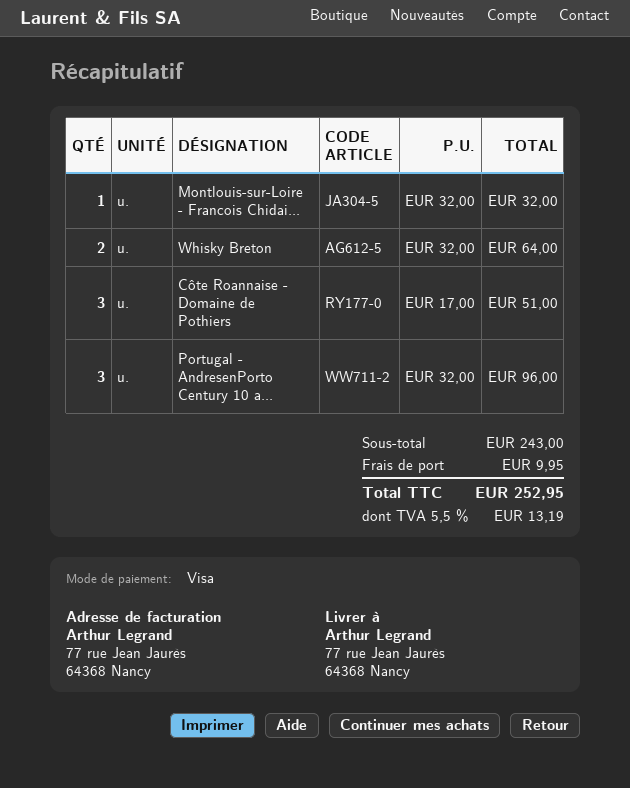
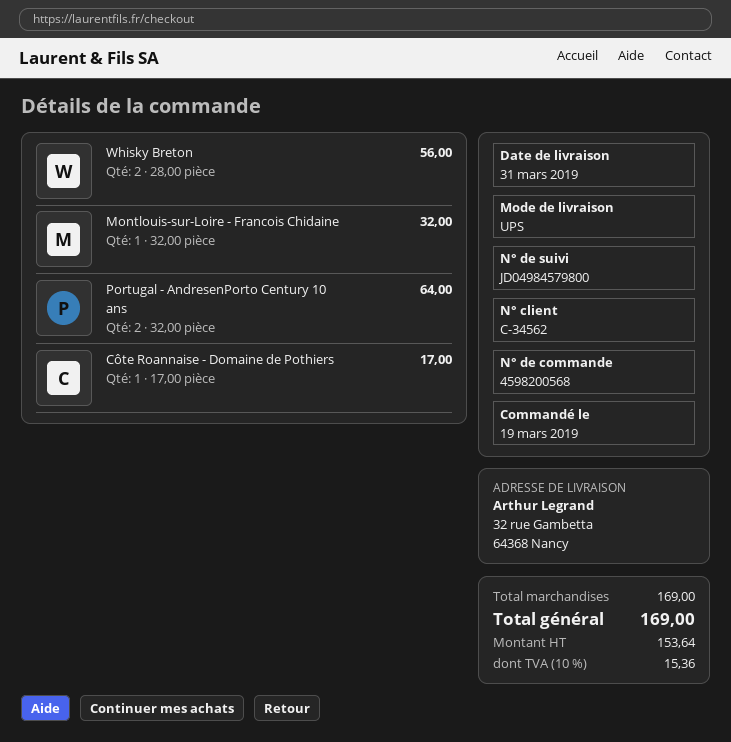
ship to: 77 rue Jean Jaurès, 64368 Nancy -> 32 rue Gambetta, 64368 Nancy
Whisky Breton: 2 x 32.00 = 64.00 -> 2 x 28.00 = 56.00
Côte Roannaise - Domaine de Pothiers: 3 x 17.00 = 51.00 -> 1 x 17.00 = 17.00
Portugal - AndresenPorto Century 10 a...: 3 x 32.00 = 96.00 -> 2 x 32.00 = 64.00
subtotal: 243.00 -> 169.00
shipping: 9.95 -> none
tax: 5.5% = 13.19 -> 10% = 15.36
total: 252.95 -> 169.00

